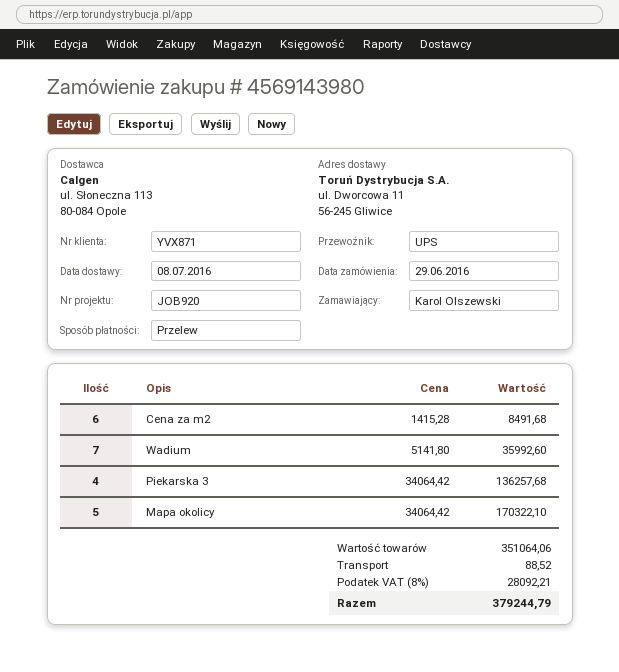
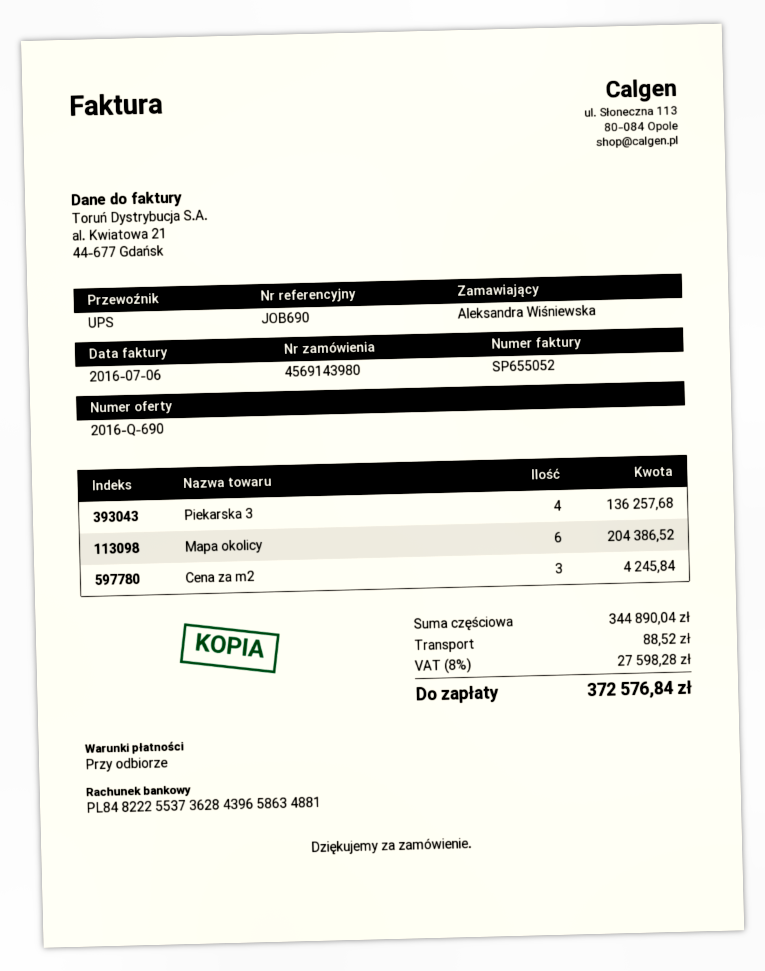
reference: JOB920 -> JOB690
ordered by: Karol Olszewski -> Aleksandra Wiśniewska
Cena za m2: 6 for 8491.68 -> 3 for 4245.84
Wadium: 7 for 35992.60 -> none
Mapa okolicy: 5 for 170322.10 -> 6 for 204386.52
subtotal: 351064.06 -> 344890.04
tax: 8% = 28092.21 -> 8% = 27598.28
total: 379244.79 -> 372576.84

